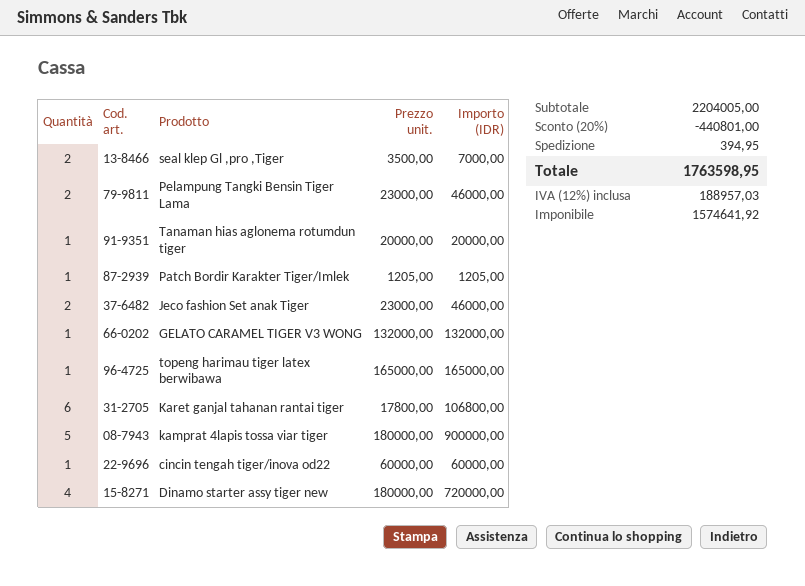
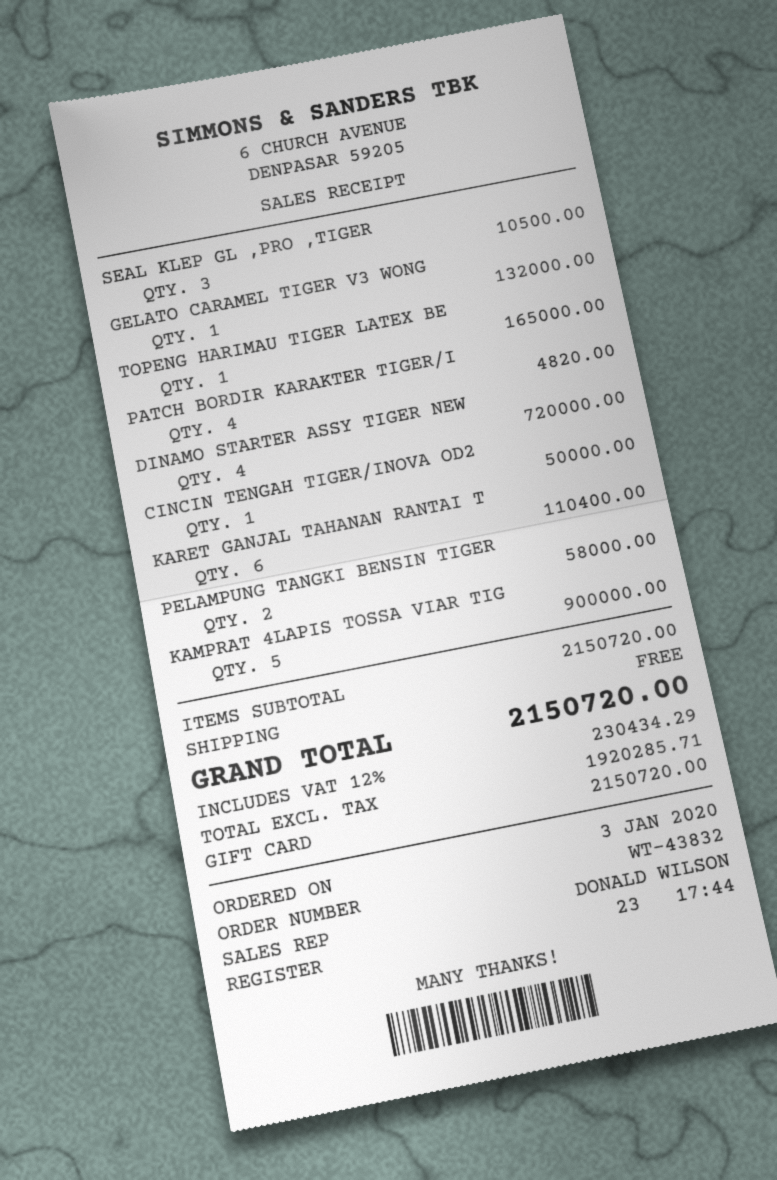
seal klep Gl ,pro ,Tiger: 2 for 7000.00 -> 3 for 10500.00
Pelampung Tangki Bensin Tiger Lama: 2 for 46000.00 -> 2 for 58000.00
Tanaman hias aglonema rotumdun tiger: 1 for 20000.00 -> none
Patch Bordir Karakter Tiger/Imlek: 1 for 1205.00 -> 4 for 4820.00
Jeco fashion Set anak Tiger: 2 for 46000.00 -> none
Karet ganjal tahanan rantai tiger: 6 for 106800.00 -> 6 for 110400.00
cincin tengah tiger/inova od22: 1 for 60000.00 -> 1 for 50000.00
subtotal: 2204005.00 -> 2150720.00
discount: 20% = 440801.00 -> none
shipping: 394.95 -> 0.00
net: 1574641.92 -> 1920285.71
tax: 12% = 188957.03 -> 12% = 230434.29
total: 1763598.95 -> 2150720.00

